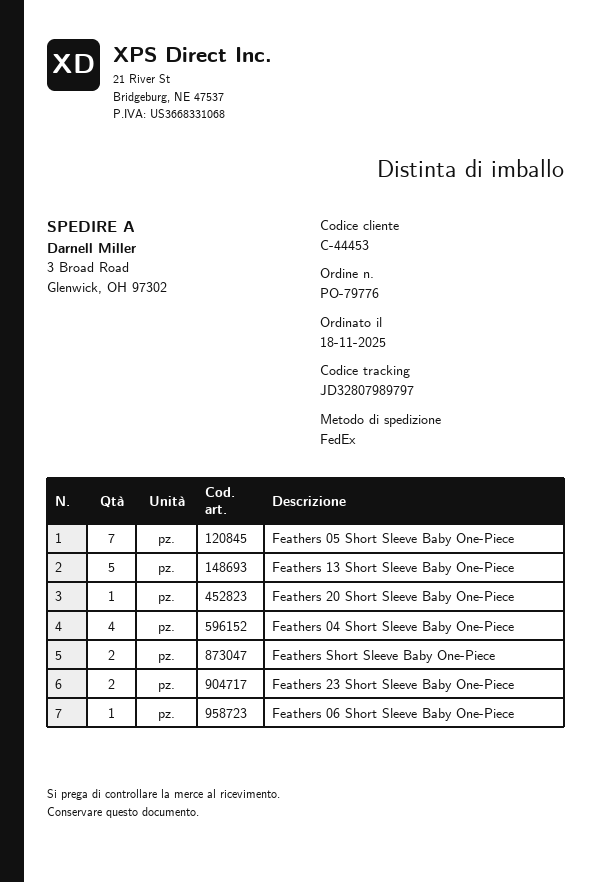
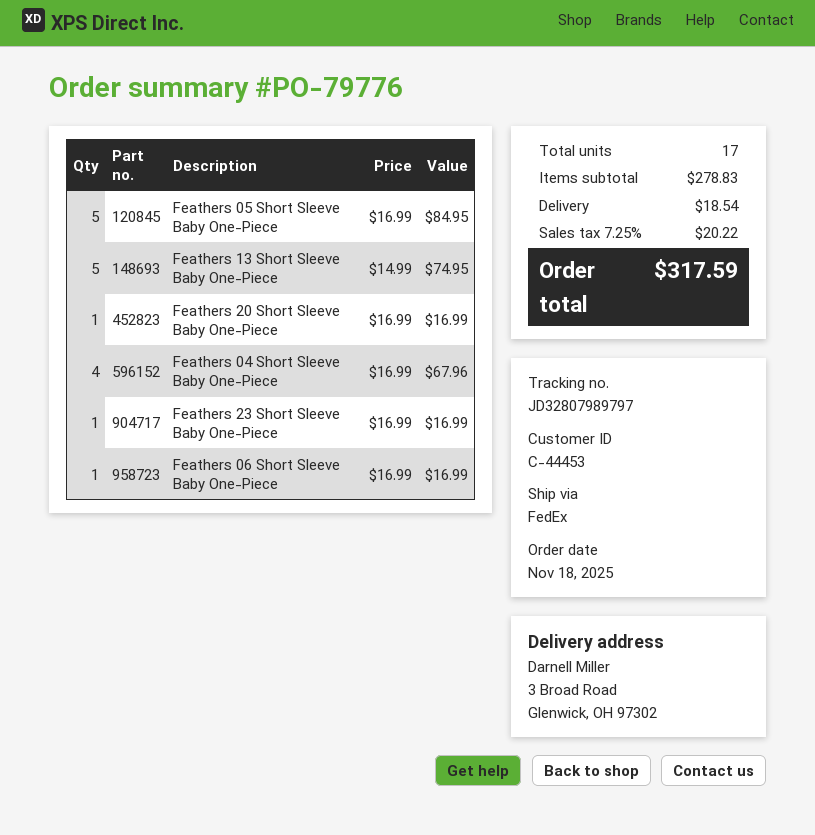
Feathers 05 Short Sleeve Baby One-Piece: 7 -> 5
Feathers Short Sleeve Baby One-Piece: 2 -> none
Feathers 23 Short Sleeve Baby One-Piece: 2 -> 1

